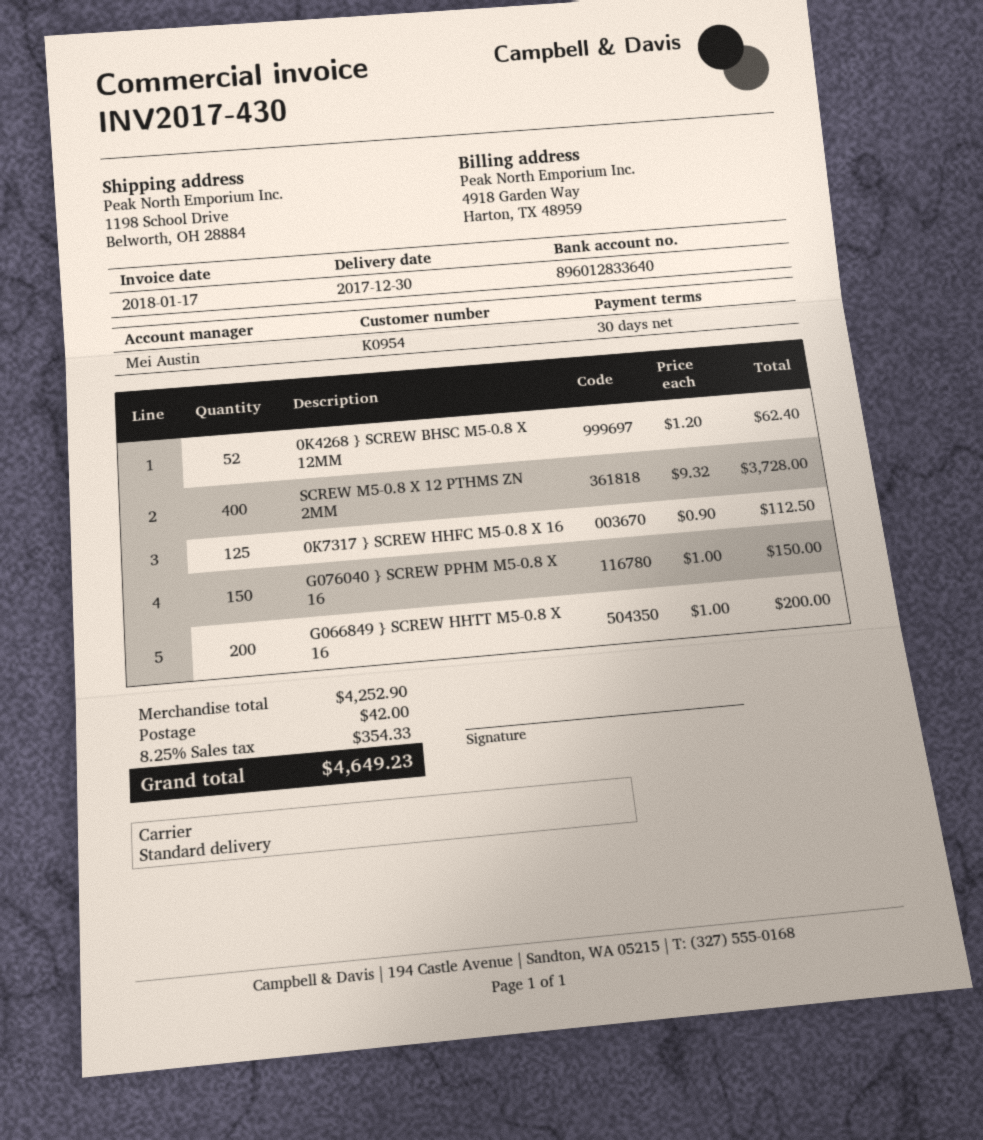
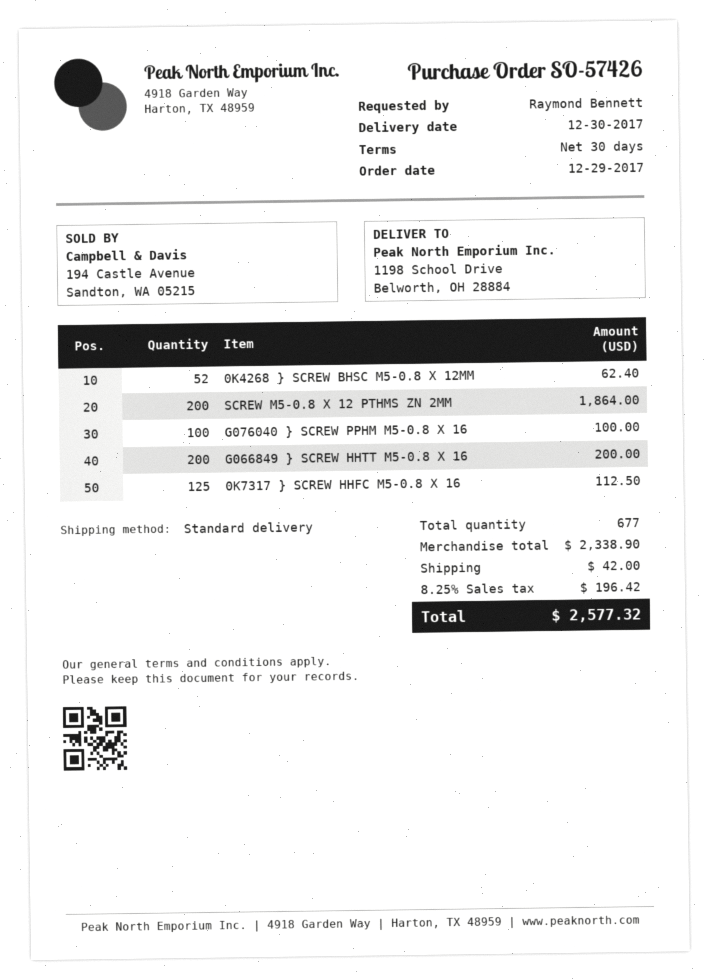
SCREW M5-0.8 X 12 PTHMS ZN 2MM: 400 for 3728.00 -> 200 for 1864.00
G076040 } SCREW PPHM M5-0.8 X 16: 150 for 150.00 -> 100 for 100.00
subtotal: 4252.90 -> 2338.90
tax: 8.25% = 354.33 -> 8.25% = 196.42
total: 4649.23 -> 2577.32

